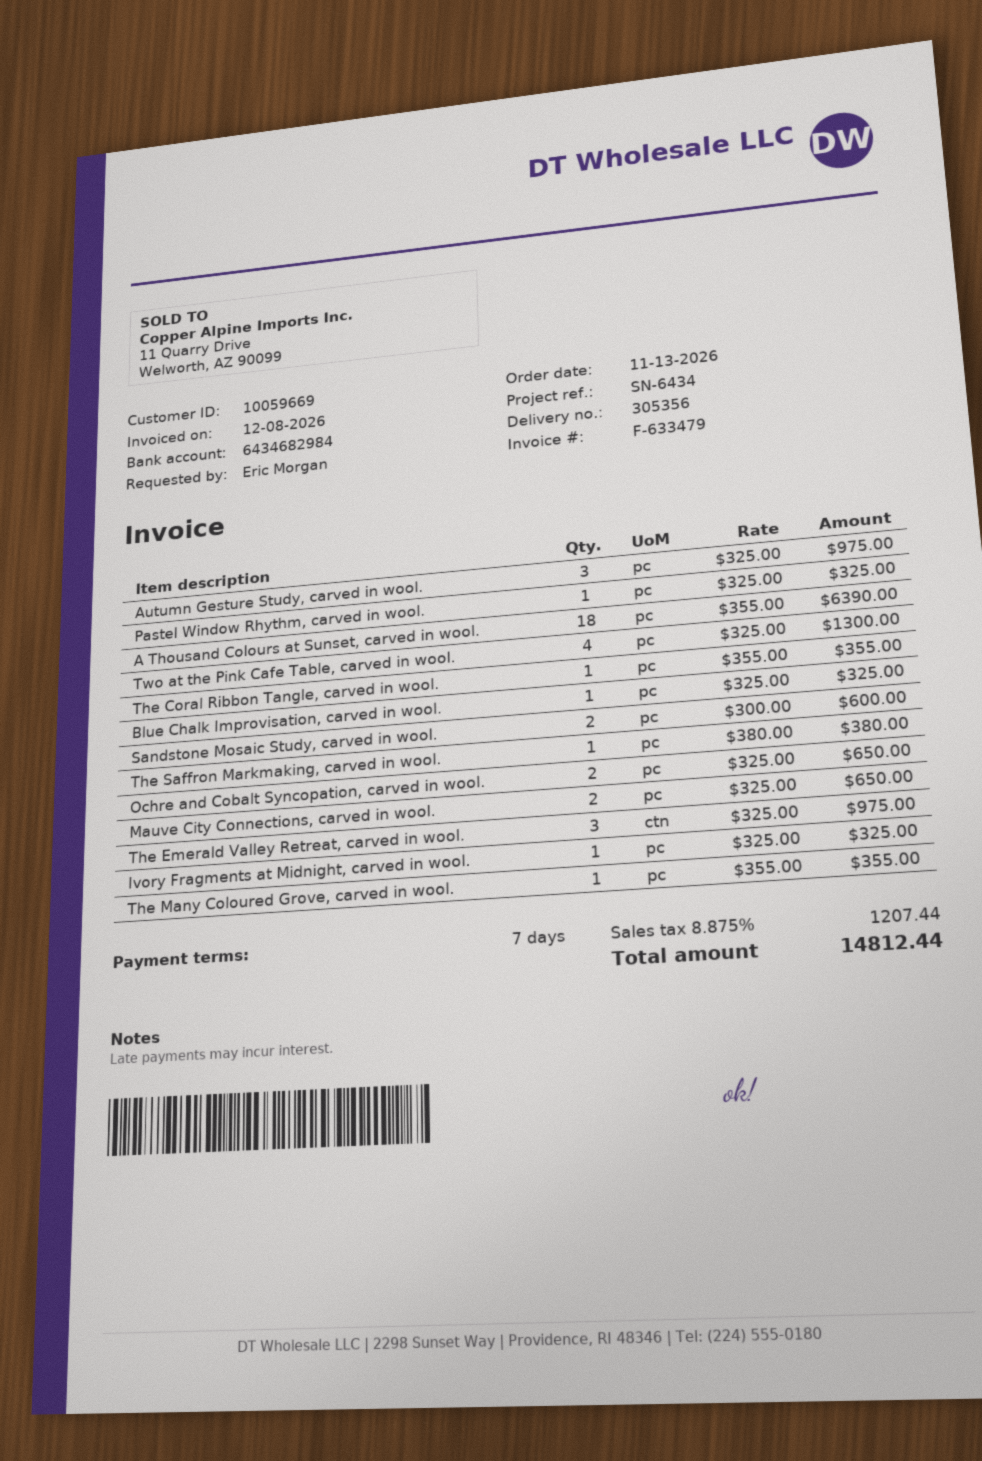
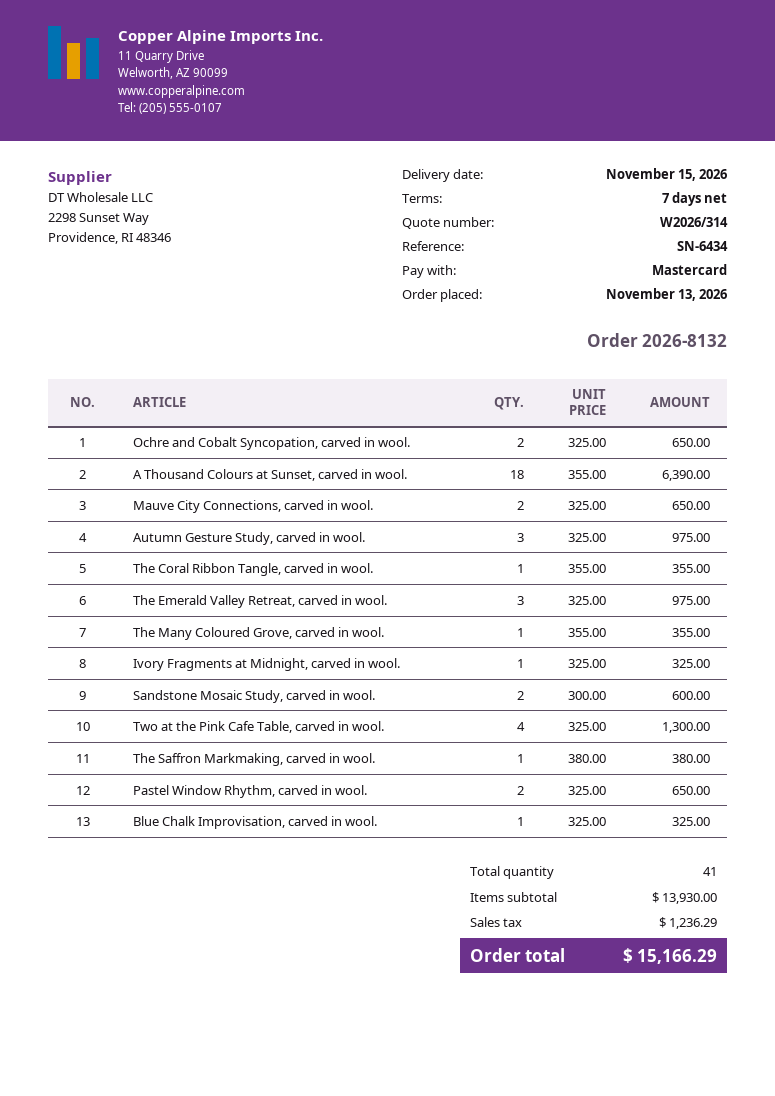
Pastel Window Rhythm, carved in wool.: 1 x 325.00 = 325.00 -> 2 x 325.00 = 650.00
tax: 1207.44 -> 1236.29
total: 14812.44 -> 15166.29

